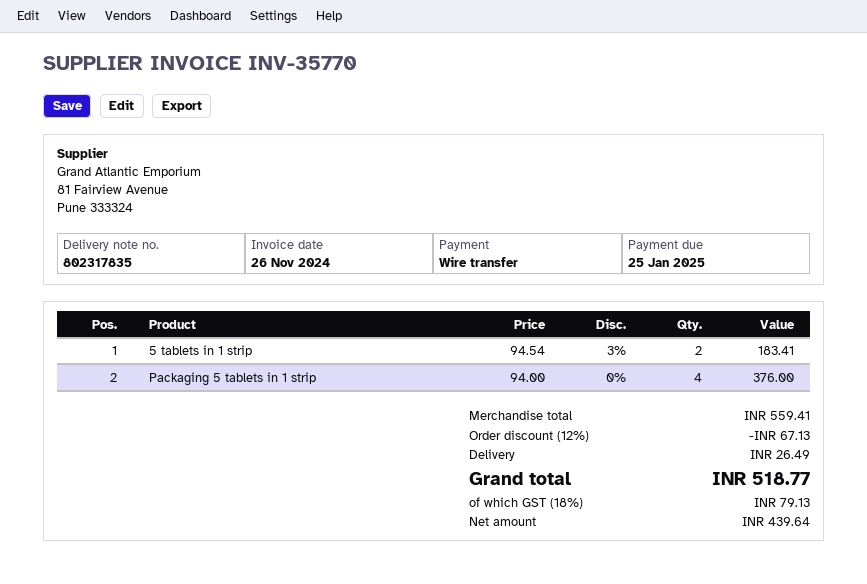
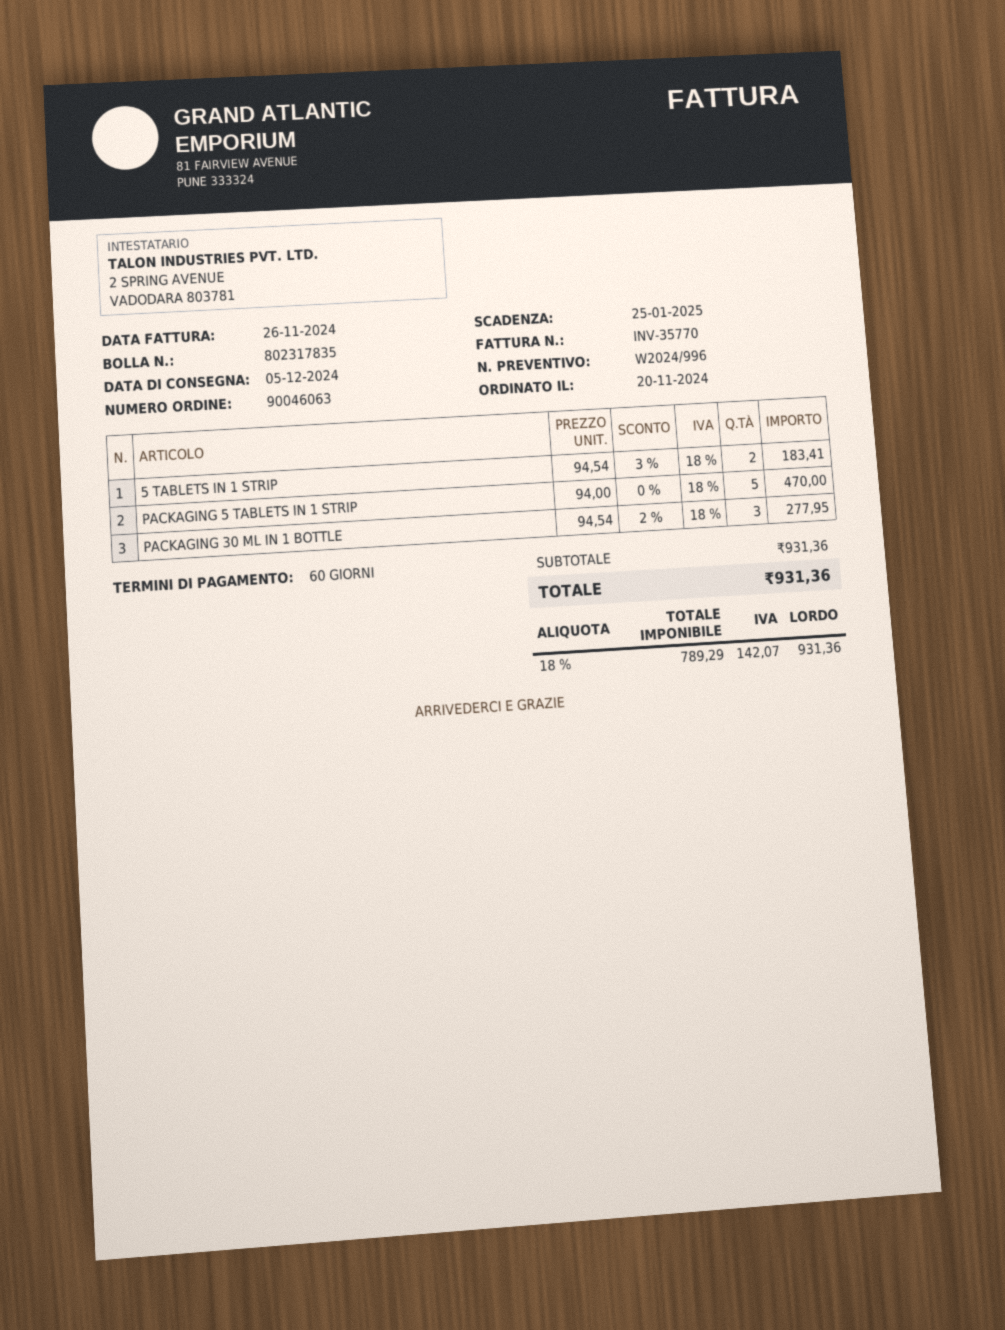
Packaging 5 tablets in 1 strip: 4 x 94.00 = 376.00 -> 5 x 94.00 = 470.00
PACKAGING 30 ML IN 1 BOTTLE: none -> 3 x 94.54 - 2% = 277.95
subtotal: 559.41 -> 931.36
discount: 12% = 67.13 -> none
shipping: 26.49 -> none
net: 439.64 -> 789.29
tax: 18% = 79.13 -> 18% = 142.07
total: 518.77 -> 931.36

